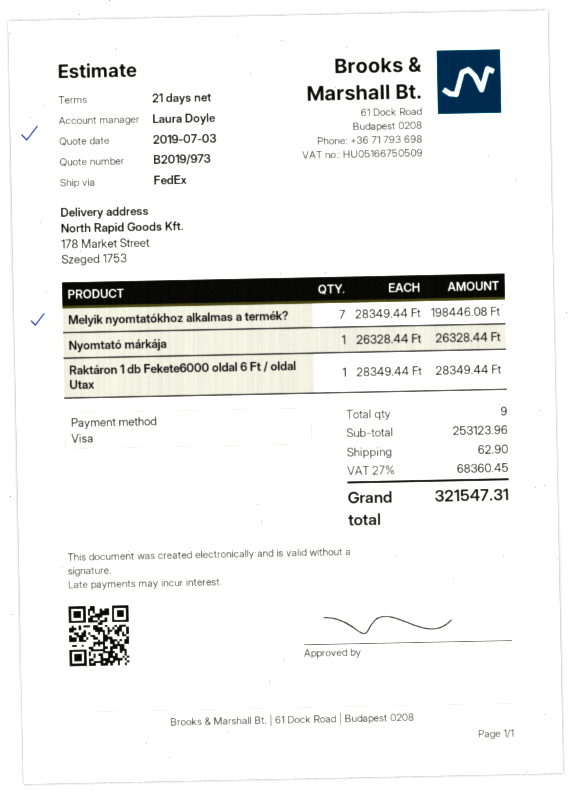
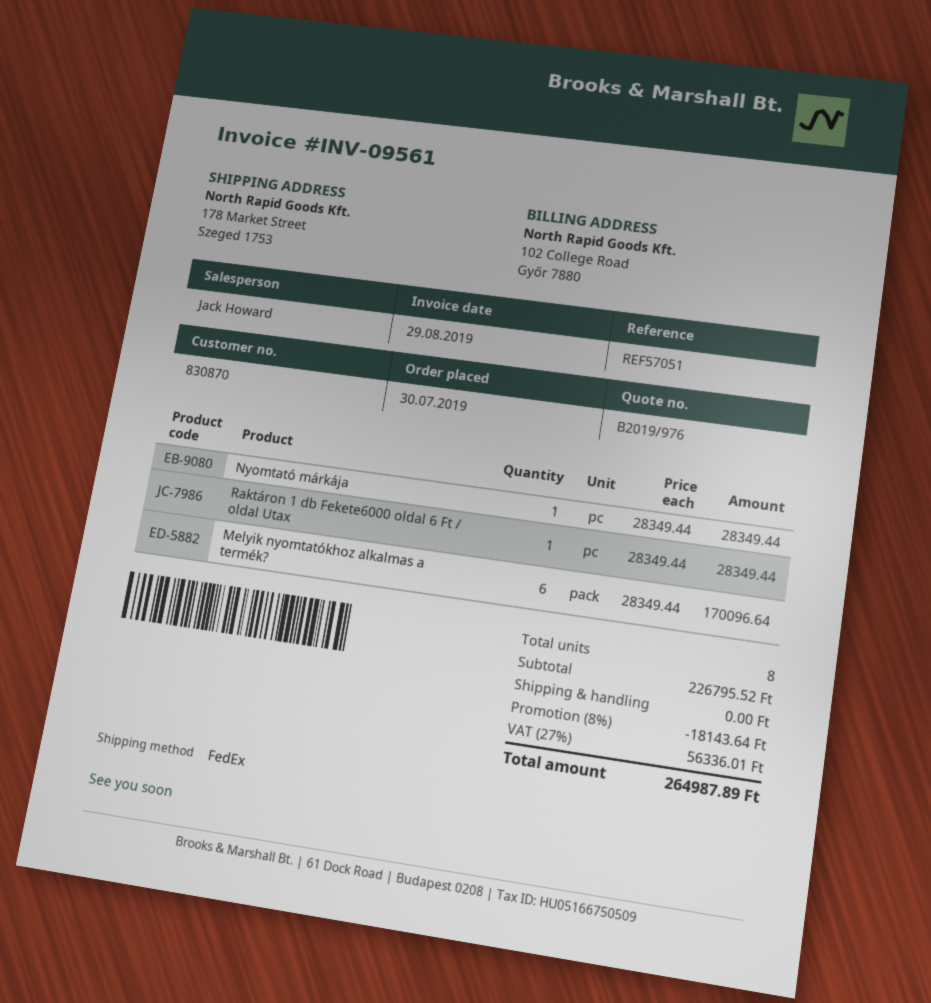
quote number: B2019/973 -> B2019/976
sales rep: Laura Doyle -> Jack Howard
Melyik nyomtatókhoz alkalmas a termék?: 7 x 28349.44 = 198446.08 -> 6 x 28349.44 = 170096.64
Nyomtató márkája: 1 x 26328.44 = 26328.44 -> 1 x 28349.44 = 28349.44
total quantity: 9 -> 8
subtotal: 253123.96 -> 226795.52
discount: none -> 8% = 18143.64
shipping: 62.90 -> 0.00
tax: 27% = 68360.45 -> 27% = 56336.01
total: 321547.31 -> 264987.89

